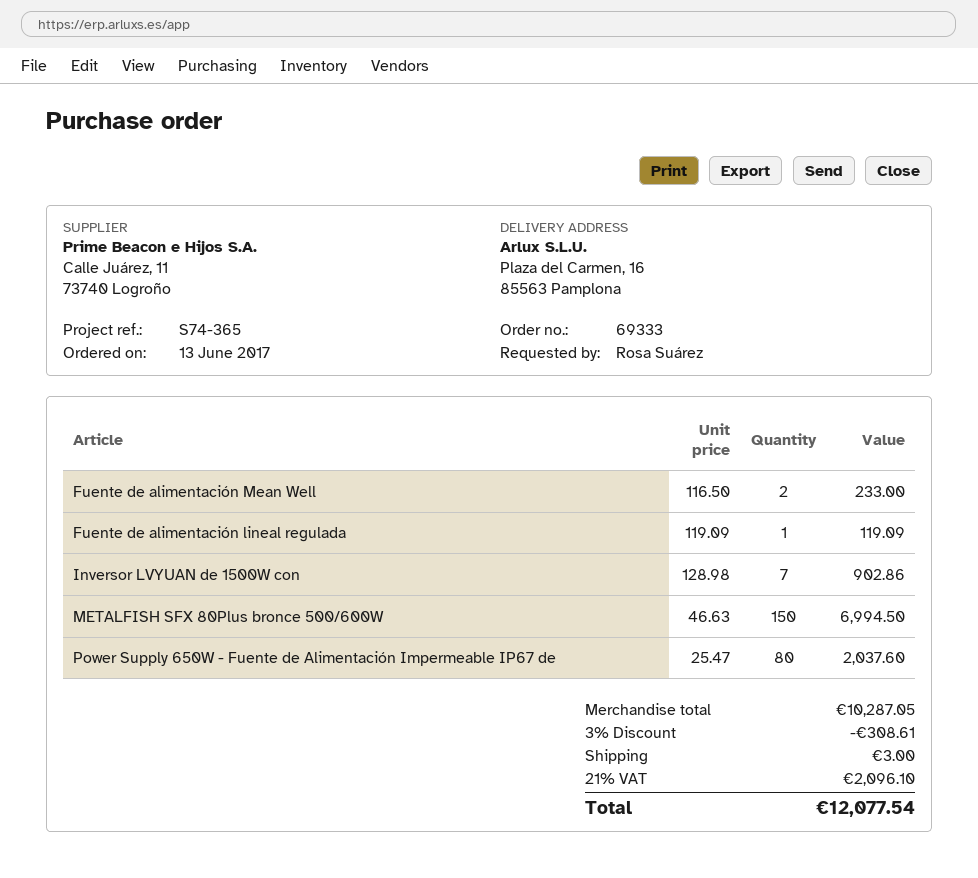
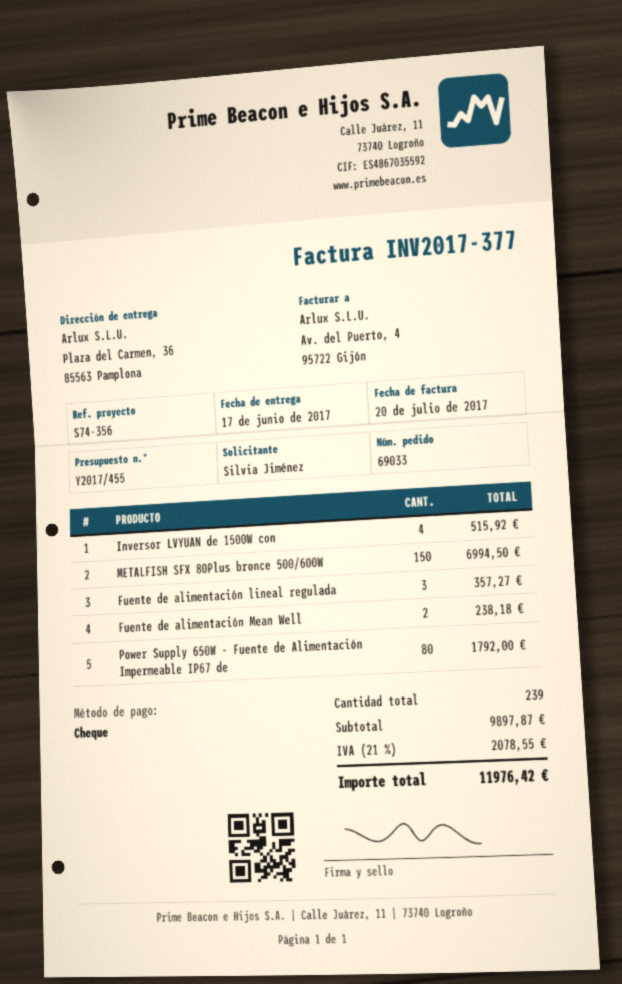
order number: 69333 -> 69033
reference: S74-365 -> S74-356
ordered by: Rosa Suárez -> Silvia Jiménez
ship to: Plaza del Carmen, 16, 85563 Pamplona -> Plaza del Carmen, 36, 85563 Pamplona
Fuente de alimentación Mean Well: 2 for 233.00 -> 2 for 238.18
Fuente de alimentación lineal regulada: 1 for 119.09 -> 3 for 357.27
Inversor LVYUAN de 1500W con: 7 for 902.86 -> 4 for 515.92
Power Supply 650W - Fuente de Alimentación Impermeable IP67 de: 80 for 2037.60 -> 80 for 1792.00
subtotal: 10287.05 -> 9897.87
discount: 3% = 308.61 -> none
shipping: 3.00 -> none
tax: 21% = 2096.10 -> 21% = 2078.55
total: 12077.54 -> 11976.42

